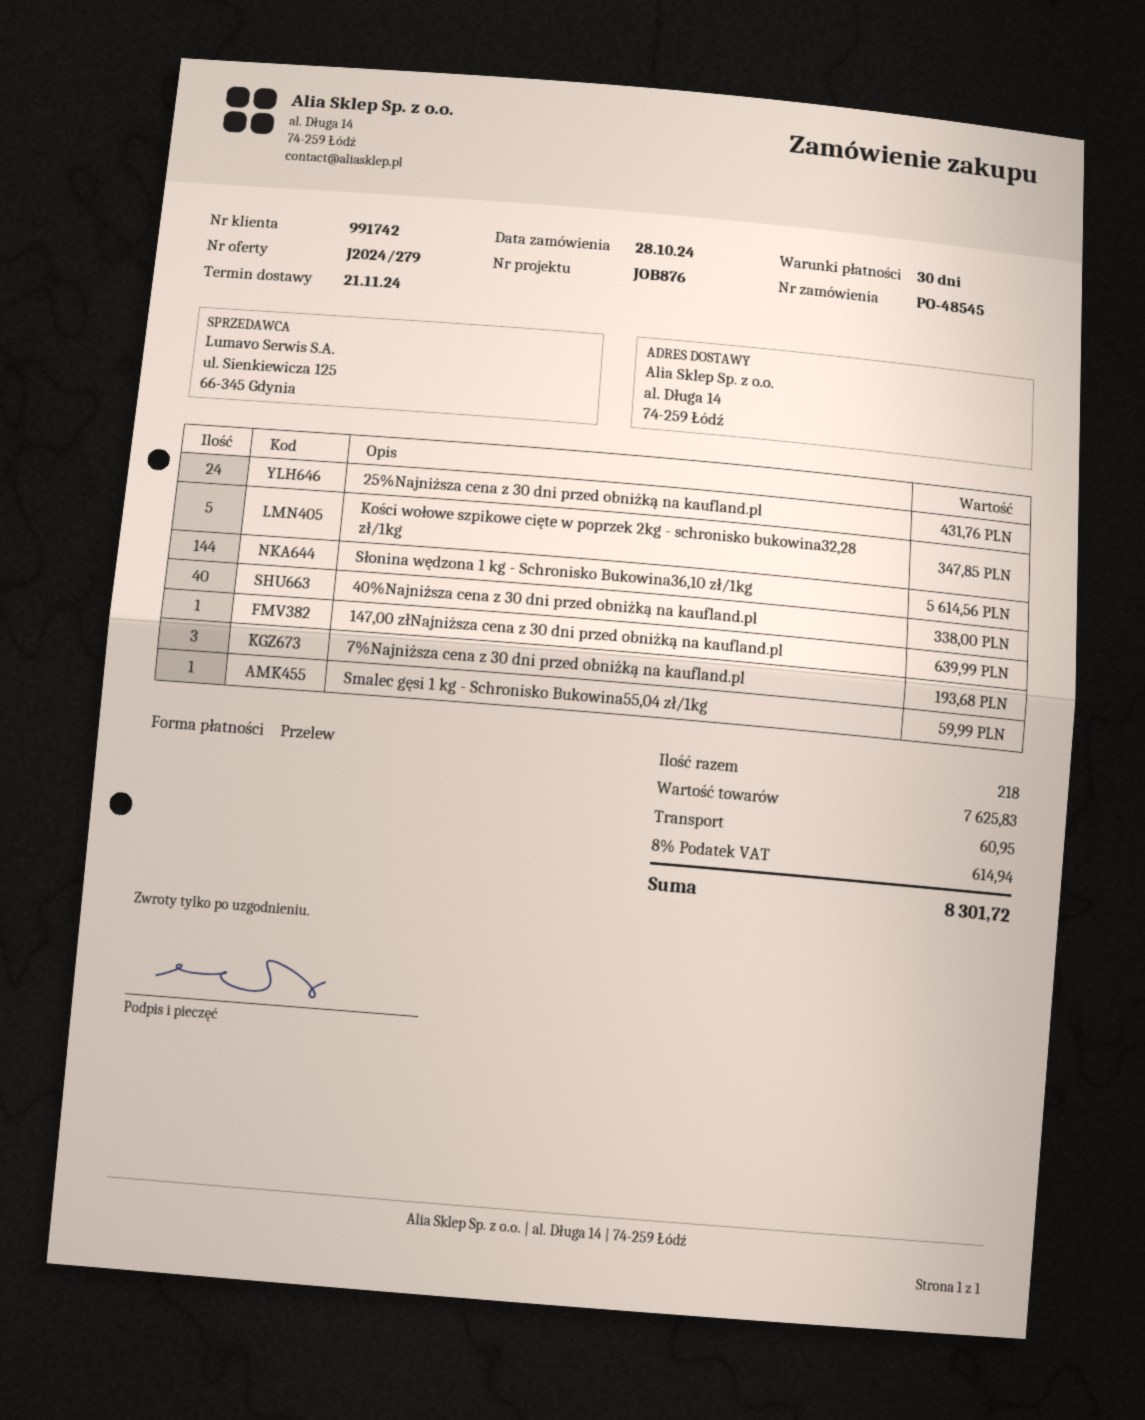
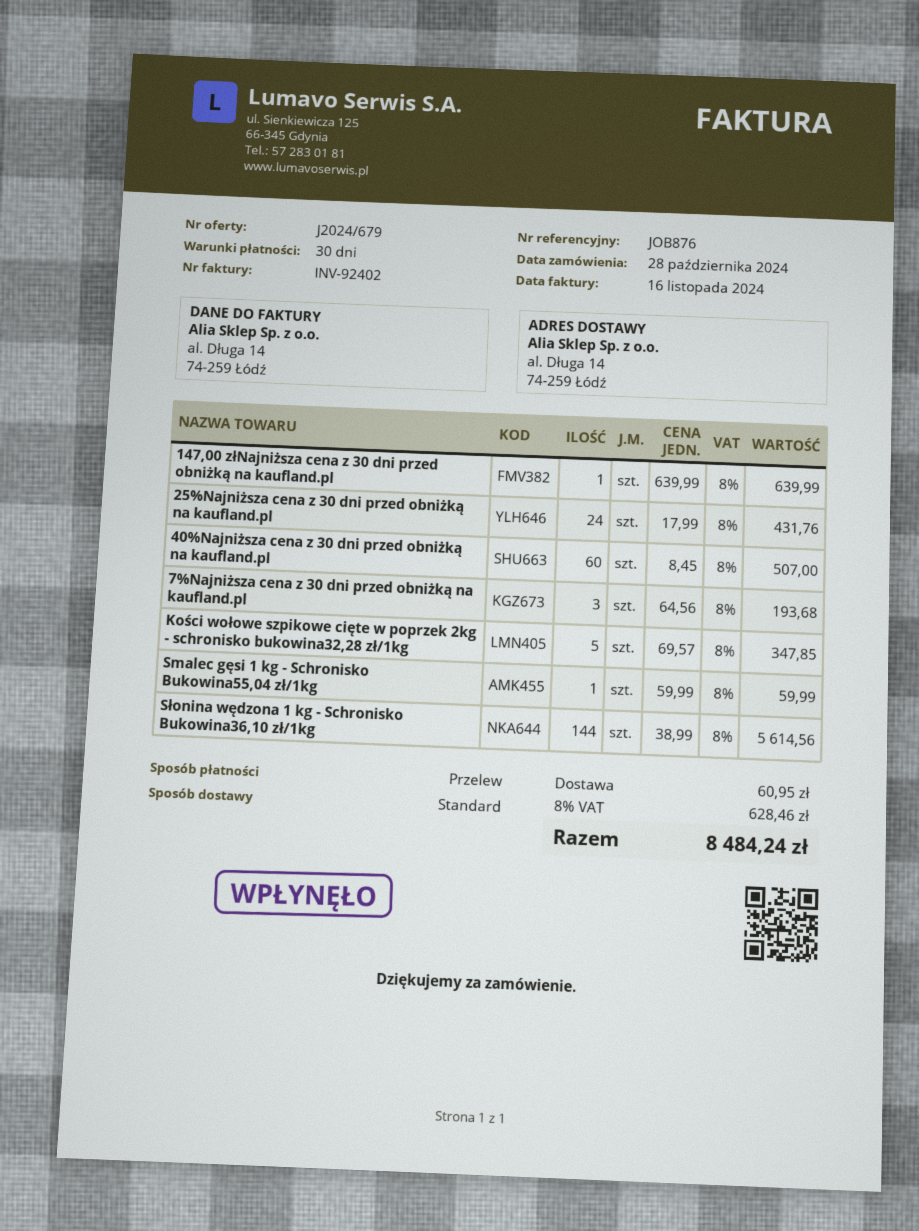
quote number: J2024/279 -> J2024/679
40%Najniższa cena z 30 dni przed obniżką na kaufland.pl: 40 for 338.00 -> 60 for 507.00
tax: 8% = 614.94 -> 8% = 628.46
total: 8301.72 -> 8484.24

